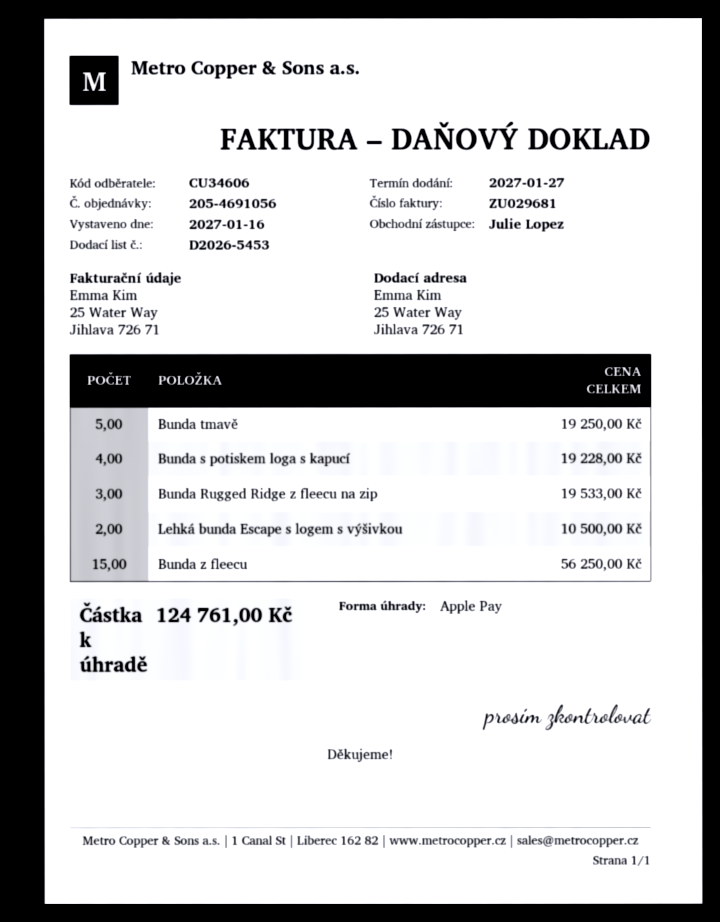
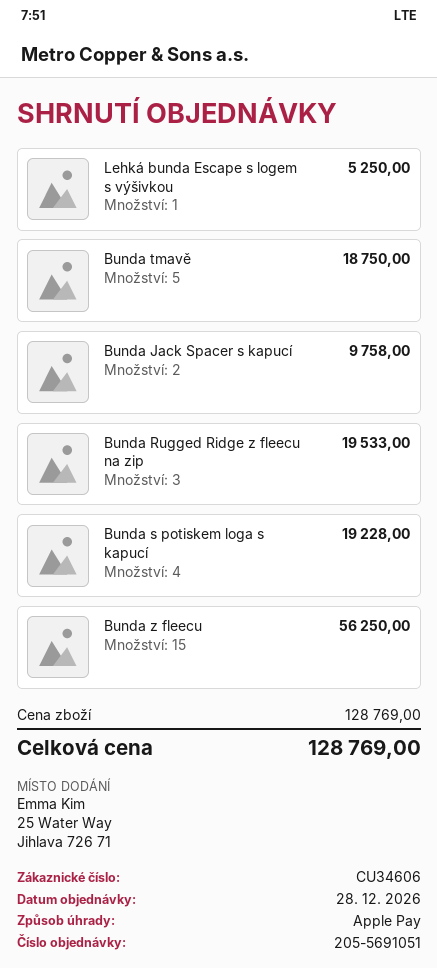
order number: 205-4691056 -> 205-5691051
Bunda tmavě: 5 for 19250.00 -> 5 for 18750.00
Lehká bunda Escape s logem s výšivkou: 2 for 10500.00 -> 1 for 5250.00
Bunda Jack Spacer s kapucí: none -> 2 for 9758.00
total: 124761.00 -> 128769.00

